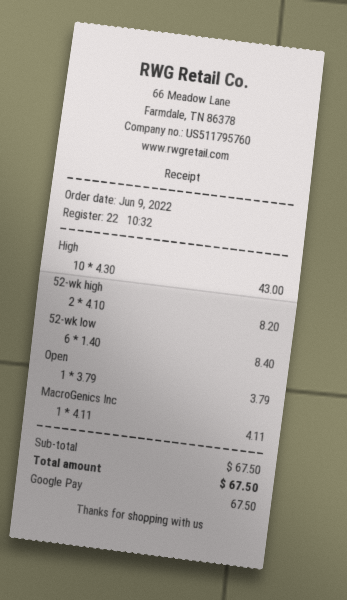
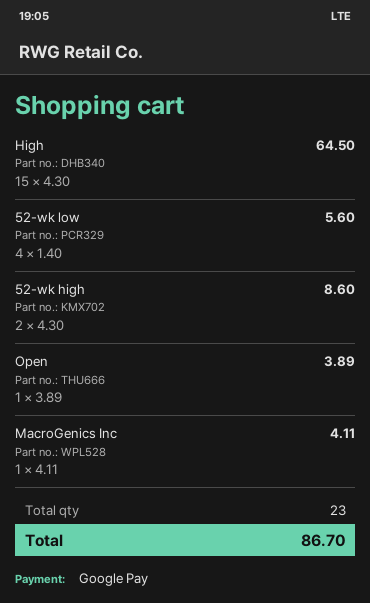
High: 10 x 4.30 = 43.00 -> 15 x 4.30 = 64.50
52-wk high: 2 x 4.10 = 8.20 -> 2 x 4.30 = 8.60
52-wk low: 6 x 1.40 = 8.40 -> 4 x 1.40 = 5.60
Open: 1 x 3.79 = 3.79 -> 1 x 3.89 = 3.89
total: 67.50 -> 86.70

